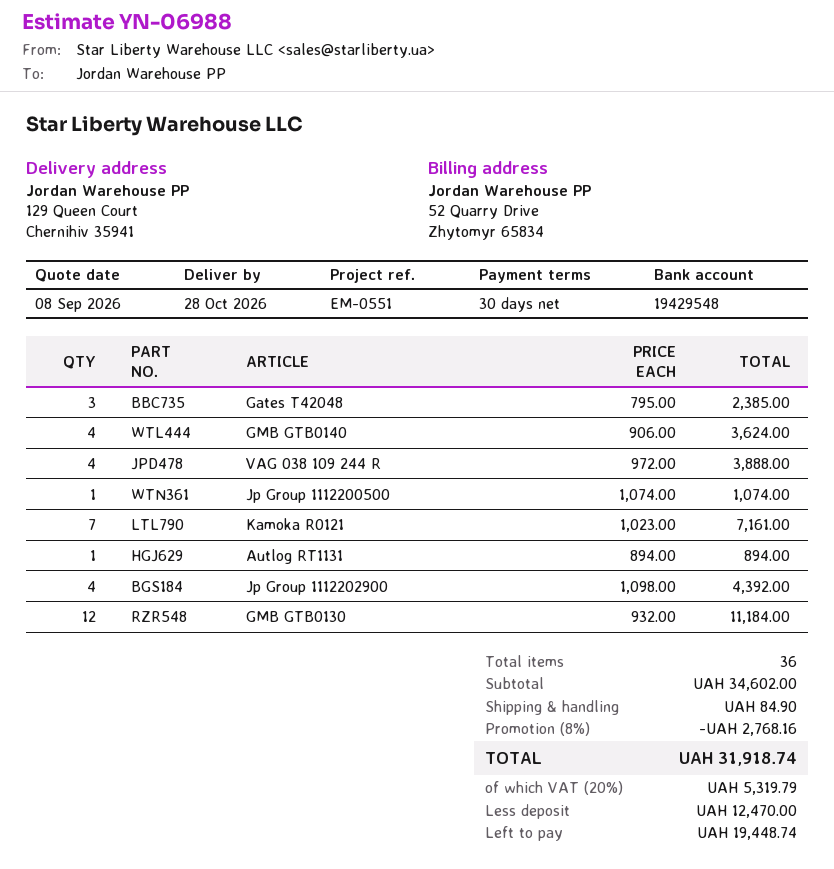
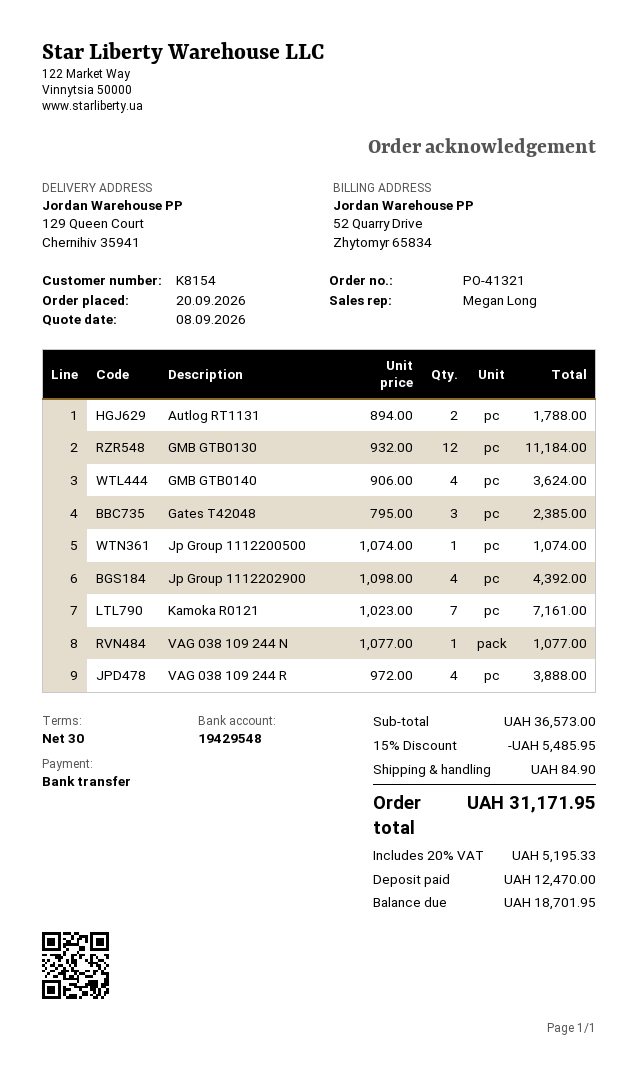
Autlog RT1131: 1 x 894.00 = 894.00 -> 2 x 894.00 = 1788.00
VAG 038 109 244 N: none -> 1 x 1077.00 = 1077.00
subtotal: 34602.00 -> 36573.00
discount: 8% = 2768.16 -> 15% = 5485.95
tax: 20% = 5319.79 -> 20% = 5195.33
total: 31918.74 -> 31171.95
balance: 19448.74 -> 18701.95

